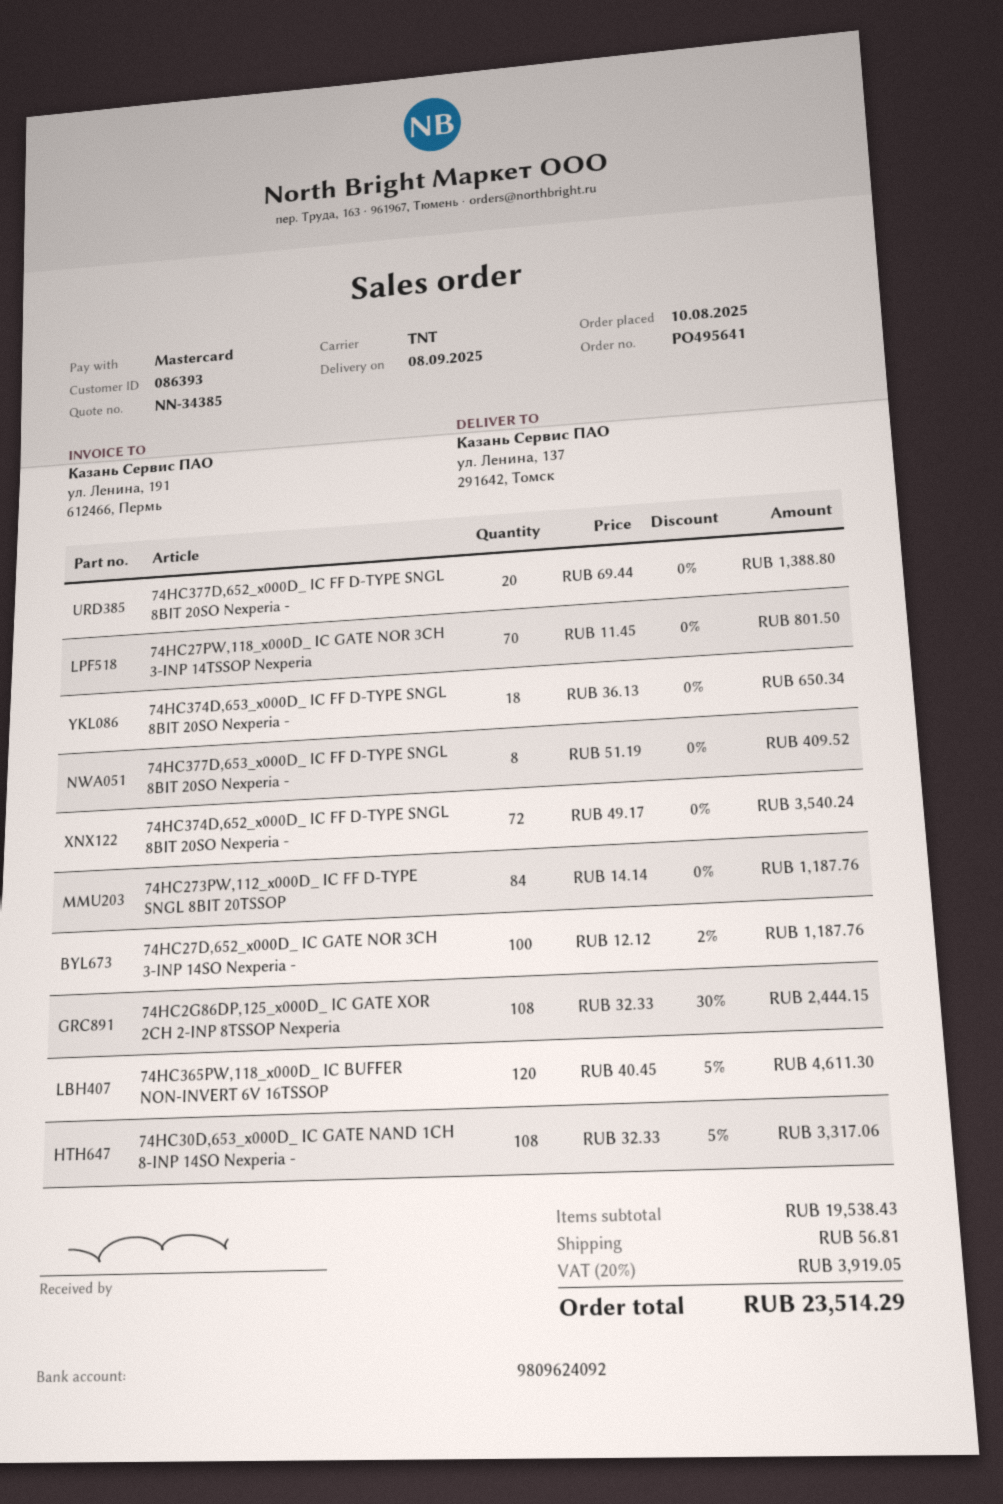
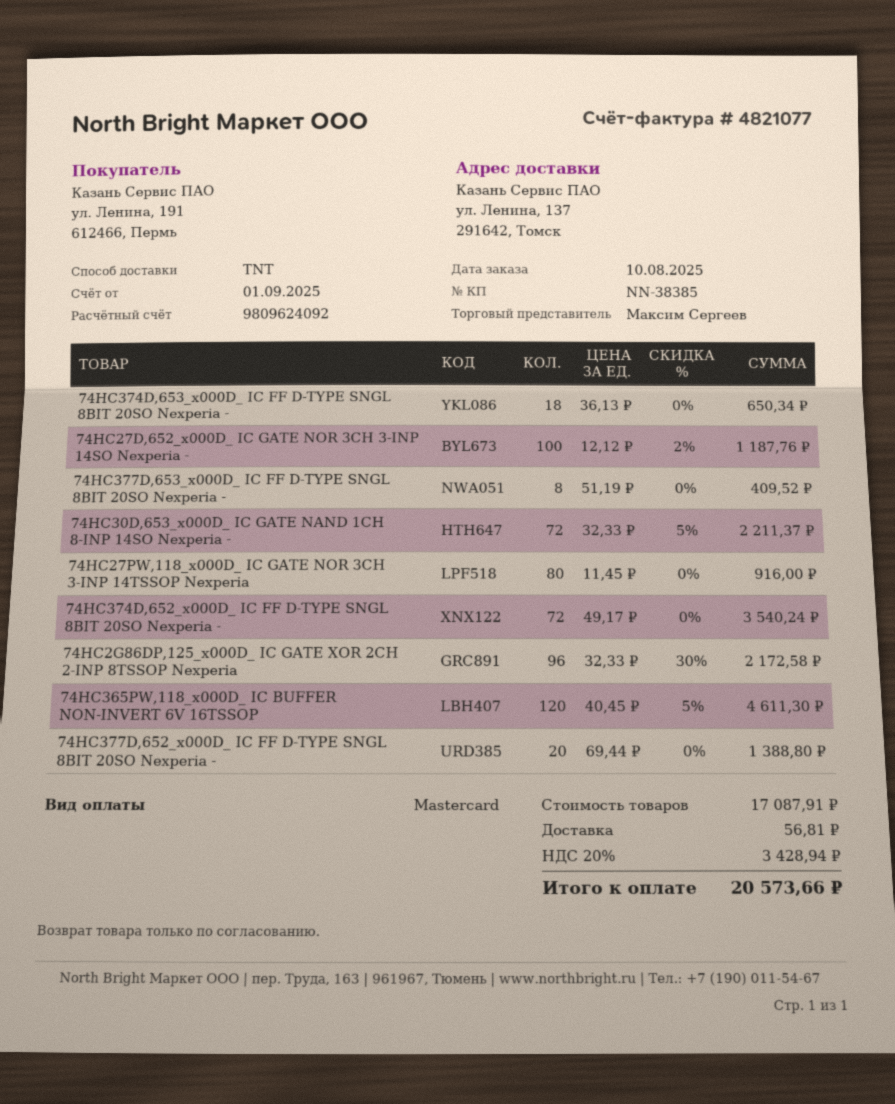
quote number: NN-34385 -> NN-38385
74HC27PW,118_x000D_ IC GATE NOR 3CH 3-INP 14TSSOP Nexperia: 70 x 11.45 = 801.50 -> 80 x 11.45 = 916.00
74HC273PW,112_x000D_ IC FF D-TYPE SNGL 8BIT 20TSSOP: 84 x 14.14 = 1187.76 -> none
74HC2G86DP,125_x000D_ IC GATE XOR 2CH 2-INP 8TSSOP Nexperia: 108 x 32.33 - 30% = 2444.15 -> 96 x 32.33 - 30% = 2172.58
74HC30D,653_x000D_ IC GATE NAND 1CH 8-INP 14SO Nexperia -: 108 x 32.33 - 5% = 3317.06 -> 72 x 32.33 - 5% = 2211.37
subtotal: 19538.43 -> 17087.91
tax: 20% = 3919.05 -> 20% = 3428.94
total: 23514.29 -> 20573.66

